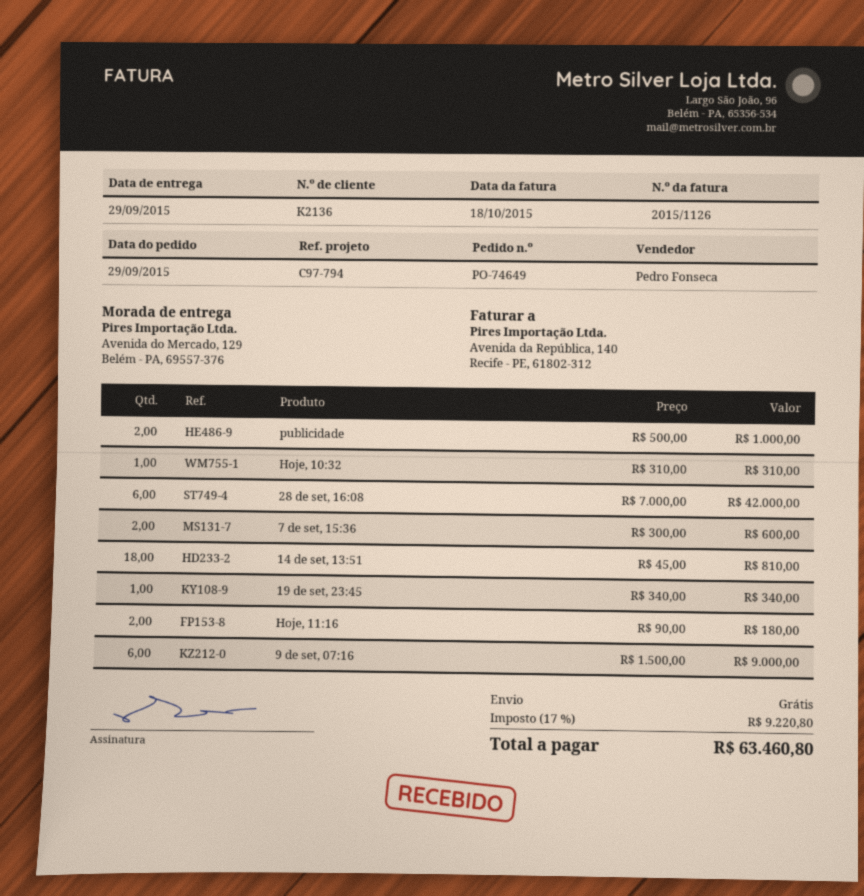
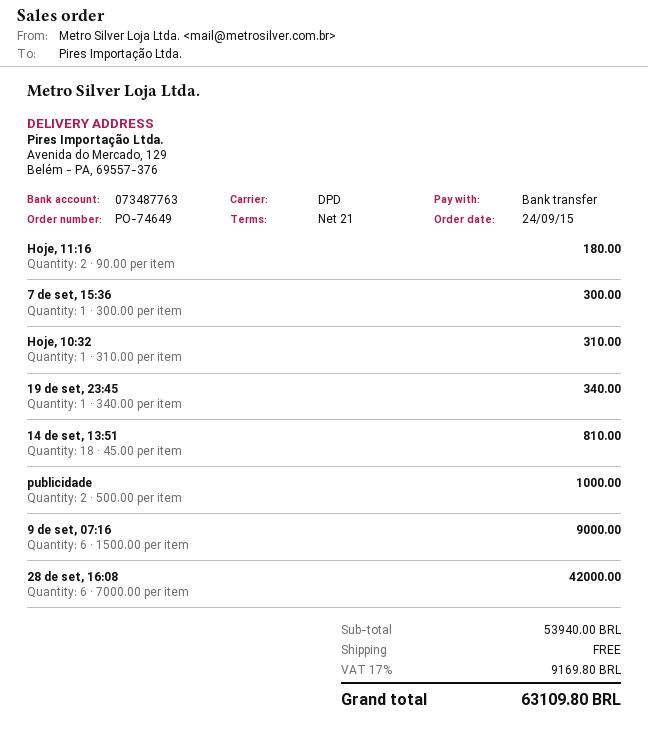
order date: 2015-09-29 -> 2015-09-24
7 de set, 15:36: 2 x 300.00 = 600.00 -> 1 x 300.00 = 300.00
tax: 17% = 9220.80 -> 17% = 9169.80
total: 63460.80 -> 63109.80

